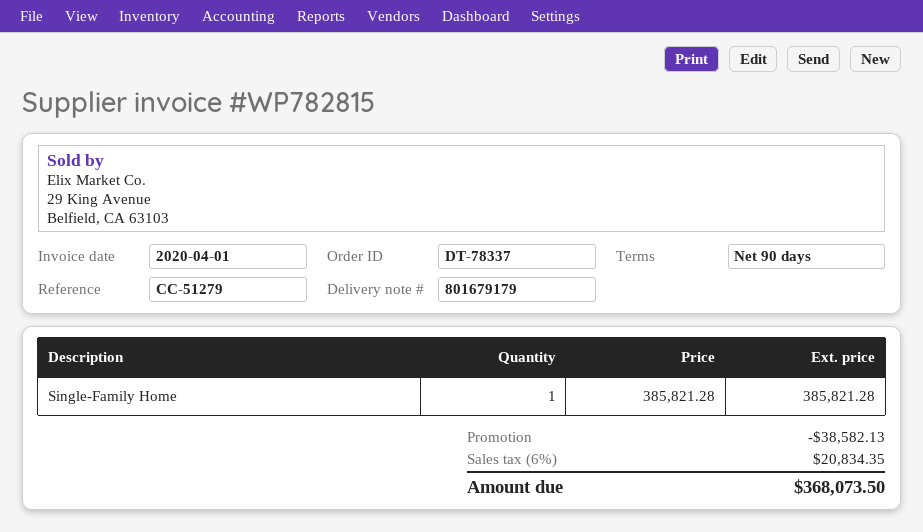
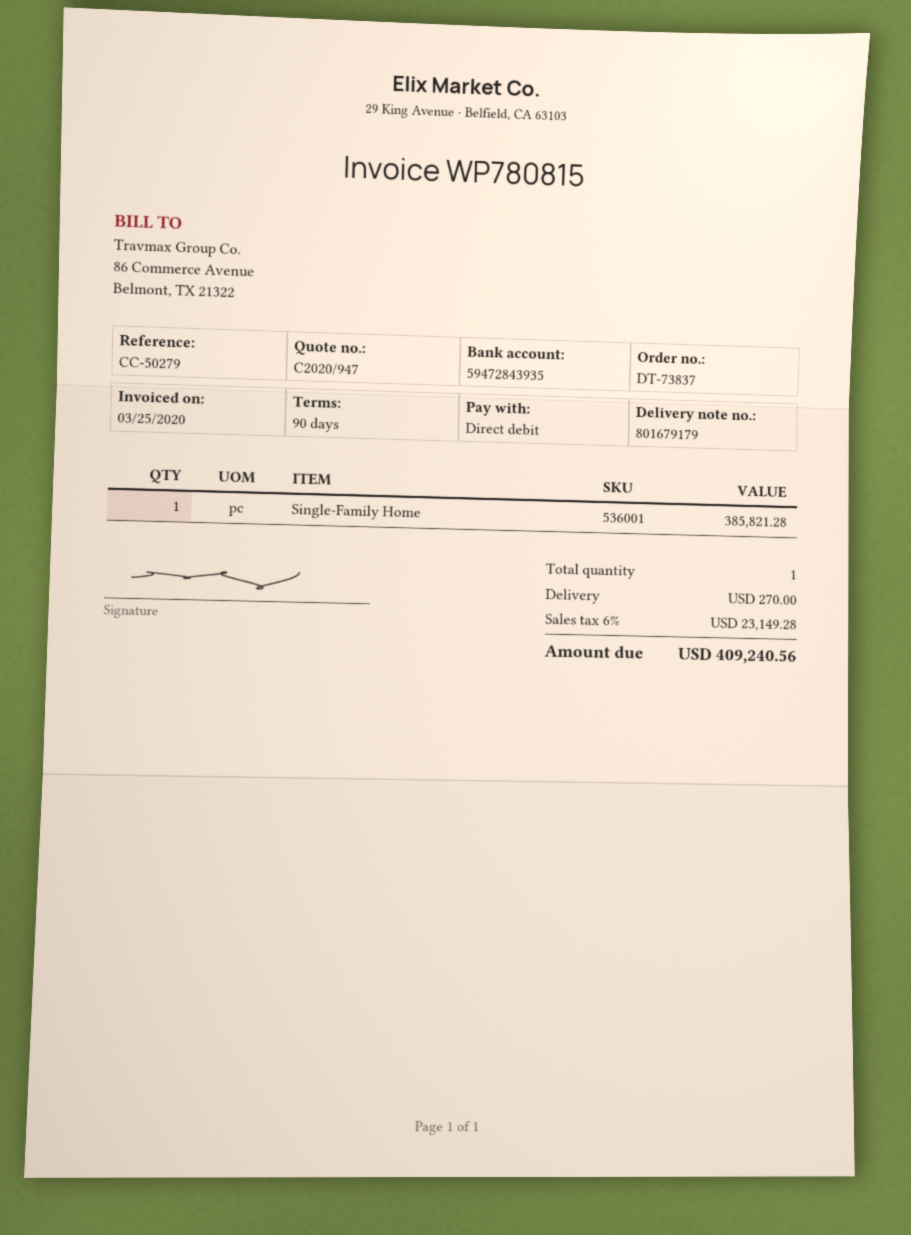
order number: DT-78337 -> DT-73837
invoice number: WP782815 -> WP780815
invoice date: 2020-04-01 -> 2020-03-25
reference: CC-51279 -> CC-50279
discount: 38582.13 -> none
shipping: none -> 270.00
tax: 6% = 20834.35 -> 6% = 23149.28
total: 368073.50 -> 409240.56

